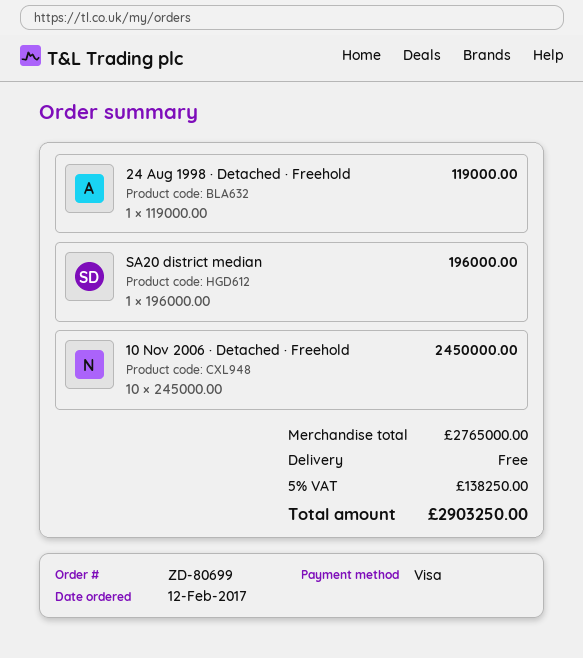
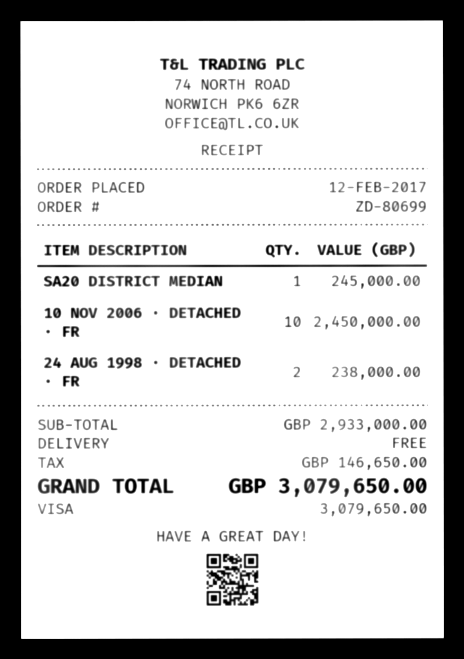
24 Aug 1998 · Detached · Freehold: 1 for 119000.00 -> 2 for 238000.00
SA20 district median: 1 for 196000.00 -> 1 for 245000.00
subtotal: 2765000.00 -> 2933000.00
tax: 138250.00 -> 146650.00
total: 2903250.00 -> 3079650.00

